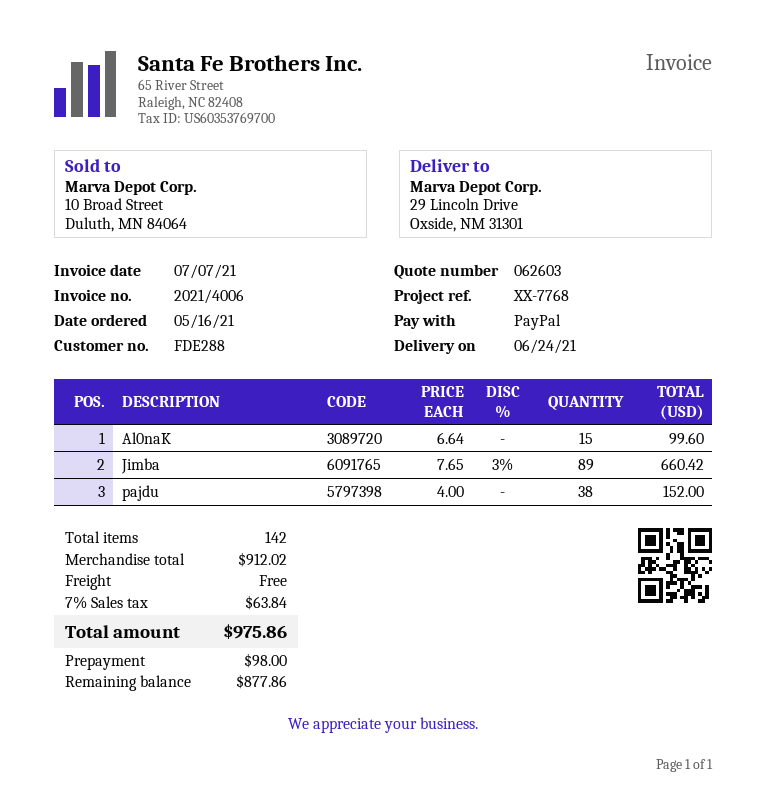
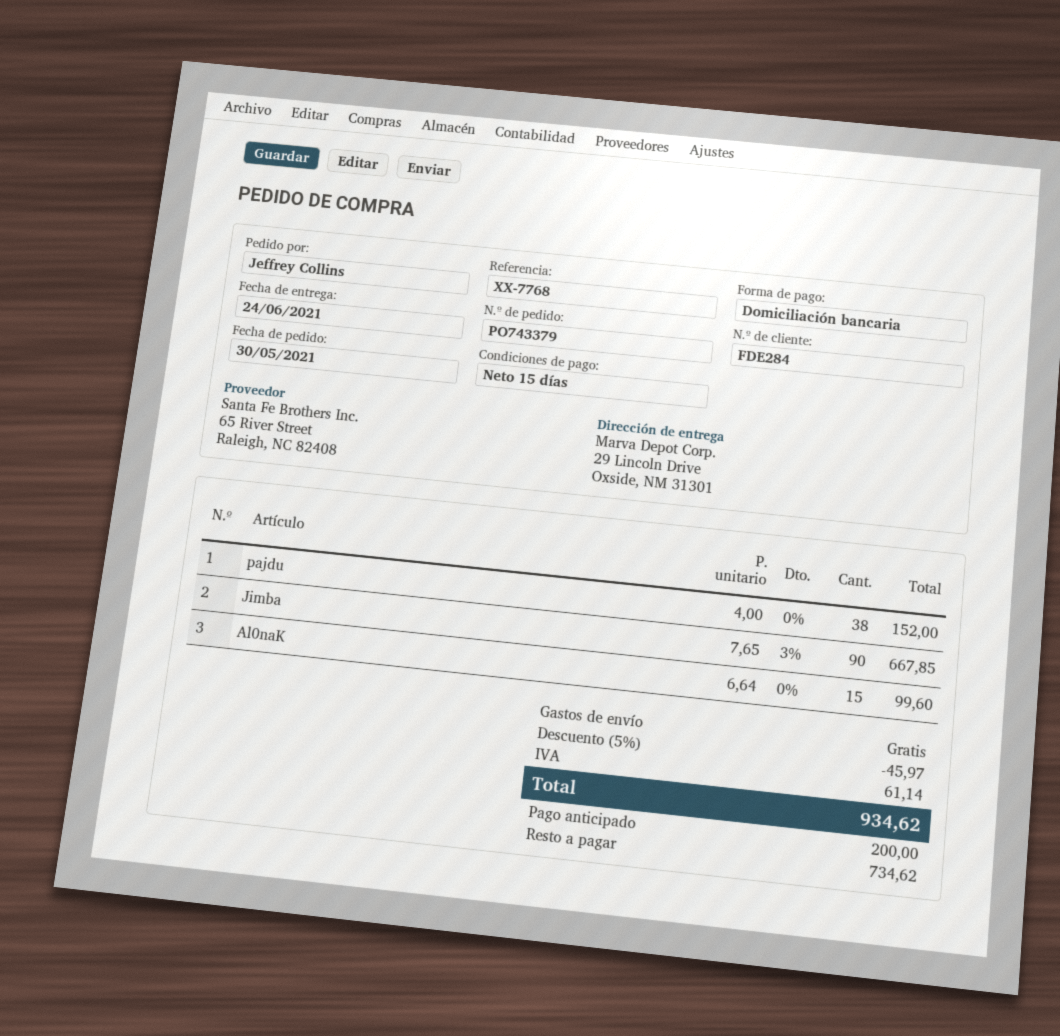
order date: 2021-05-16 -> 2021-05-30
customer number: FDE288 -> FDE284
payment method: PayPal -> direct debit
Jimba: 89 x 7.65 - 3% = 660.42 -> 90 x 7.65 - 3% = 667.85
discount: none -> 5% = 45.97
tax: 63.84 -> 61.14
total: 975.86 -> 934.62
deposit: 98.00 -> 200.00
balance: 877.86 -> 734.62

